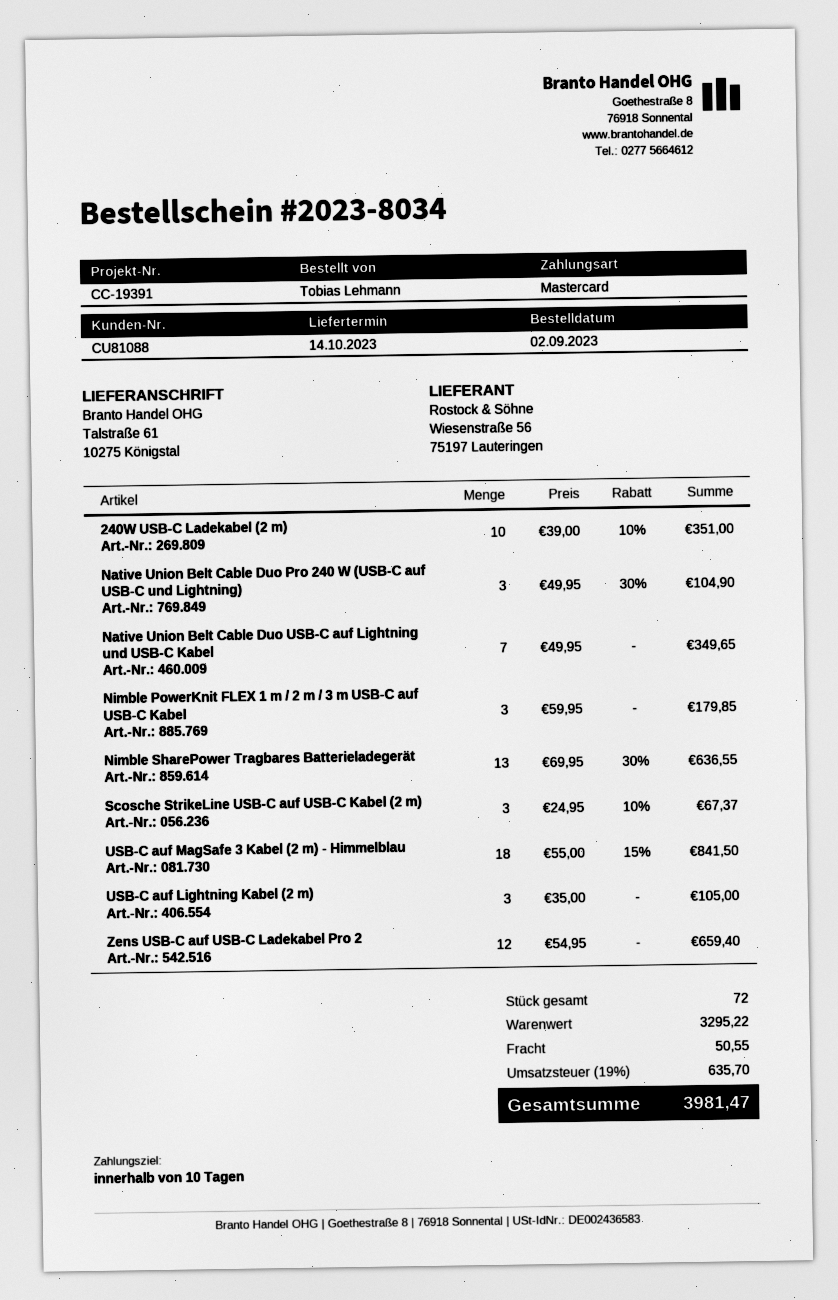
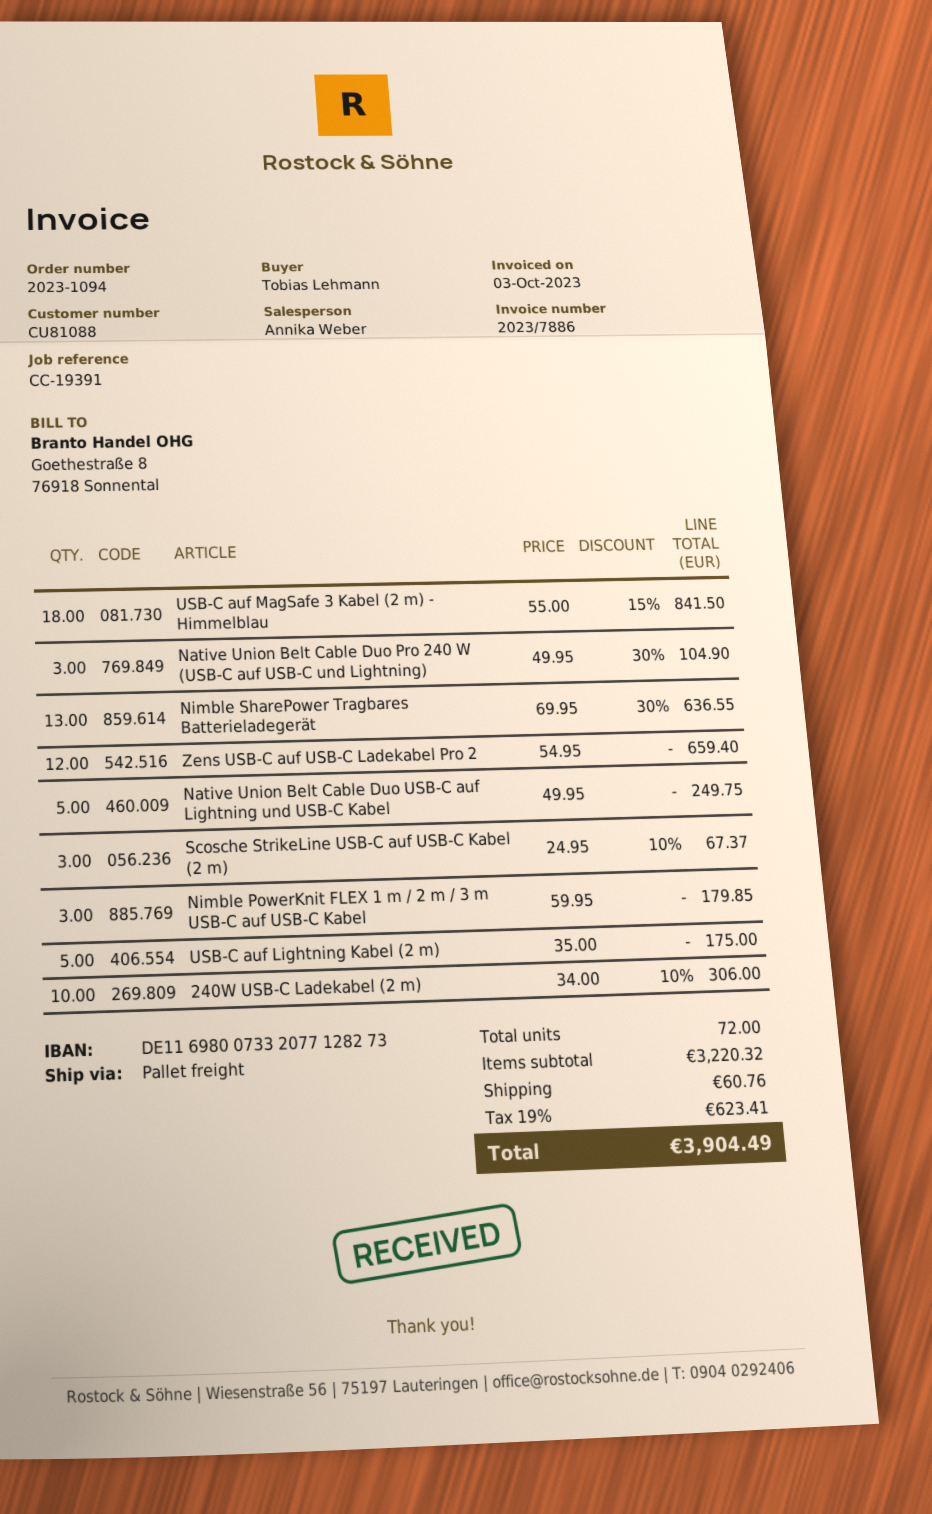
order number: 2023-8034 -> 2023-1094
240W USB‑C Ladekabel (2 m): 10 x 39.00 - 10% = 351.00 -> 10 x 34.00 - 10% = 306.00
Native Union Belt Cable Duo USB‑C auf Lightning und USB‑C Kabel: 7 x 49.95 = 349.65 -> 5 x 49.95 = 249.75
USB‑C auf Lightning Kabel (2 m): 3 x 35.00 = 105.00 -> 5 x 35.00 = 175.00
subtotal: 3295.22 -> 3220.32
shipping: 50.55 -> 60.76
tax: 19% = 635.70 -> 19% = 623.41
total: 3981.47 -> 3904.49

